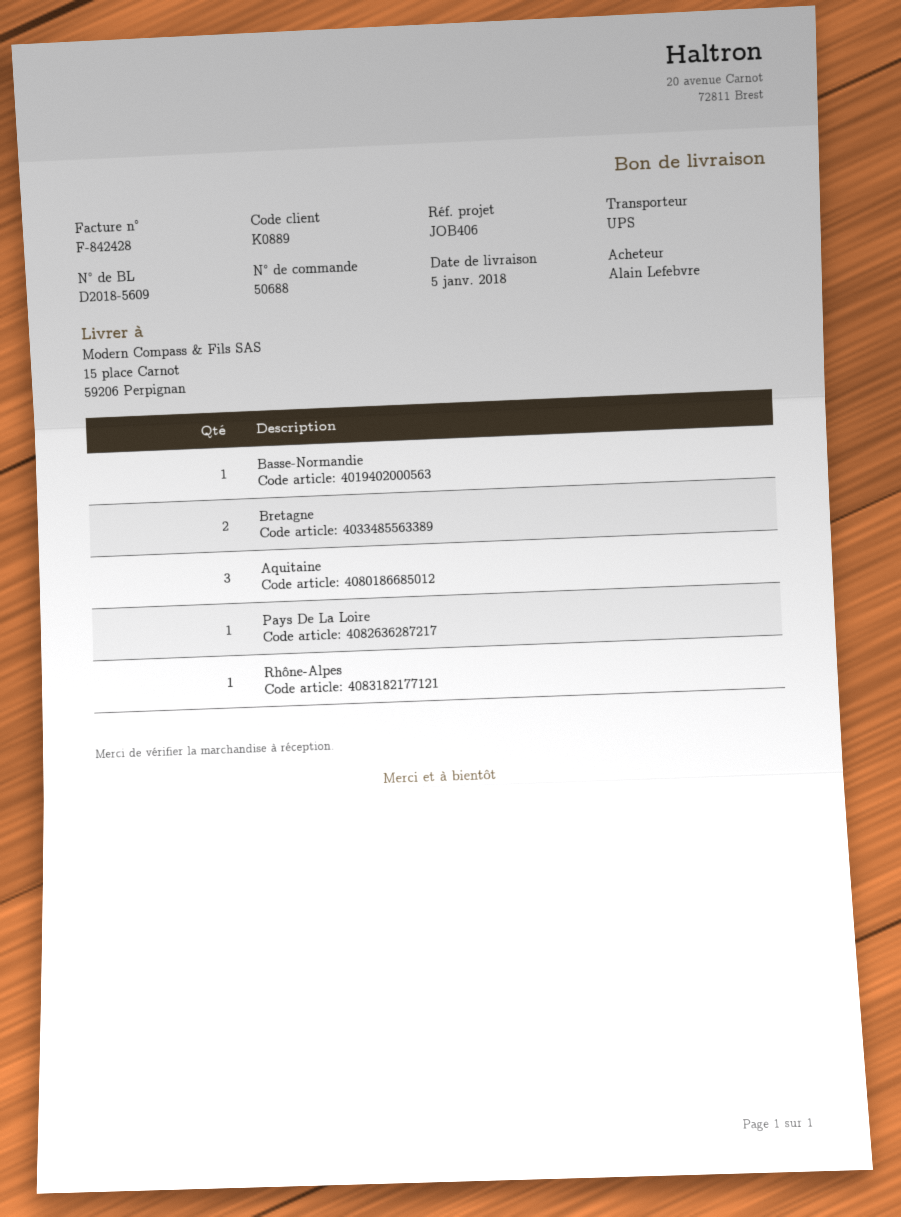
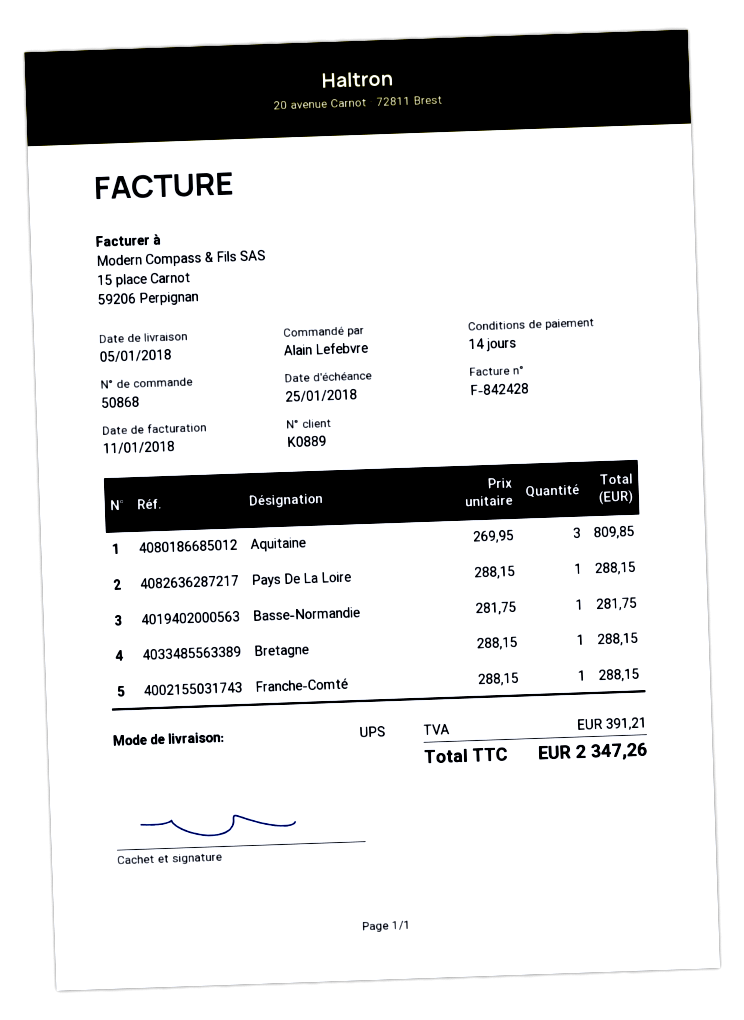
order number: 50688 -> 50868
Bretagne: 2 -> 1
Rhône-Alpes: 1 -> none
Franche-Comté: none -> 1

